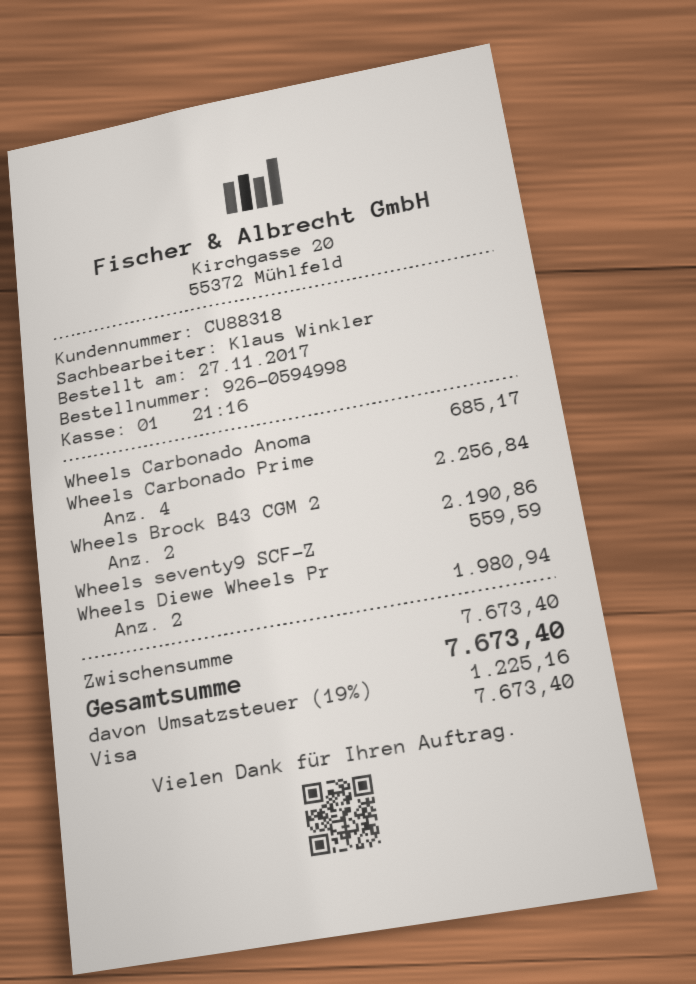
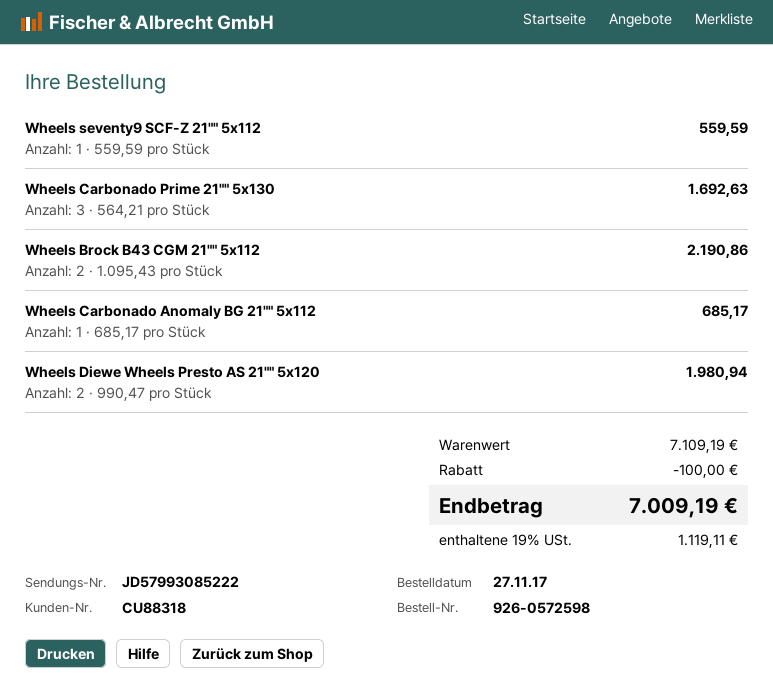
order number: 926-0594998 -> 926-0572598
Wheels Carbonado Prime: 4 for 2256.84 -> 3 for 1692.63
subtotal: 7673.40 -> 7109.19
discount: none -> 100.00
tax: 19% = 1225.16 -> 19% = 1119.11
total: 7673.40 -> 7009.19

